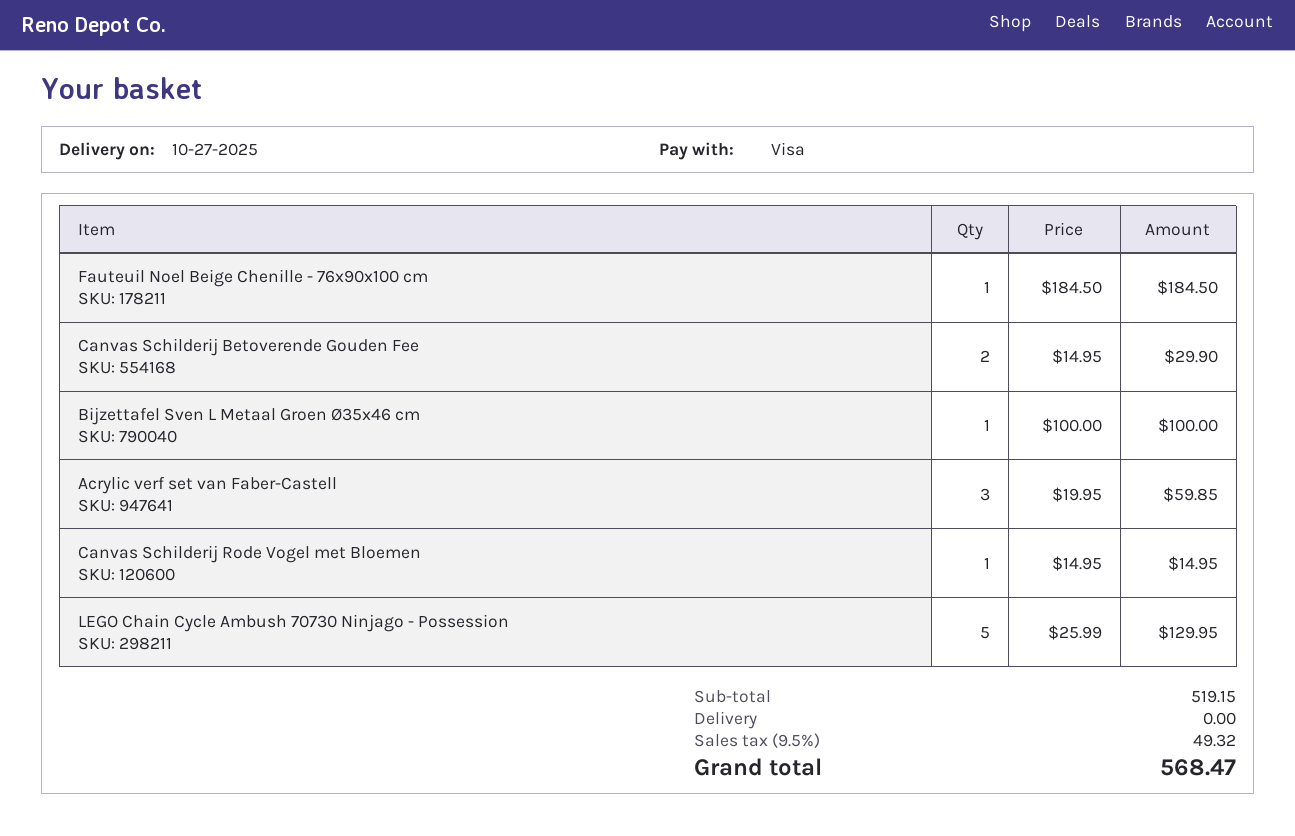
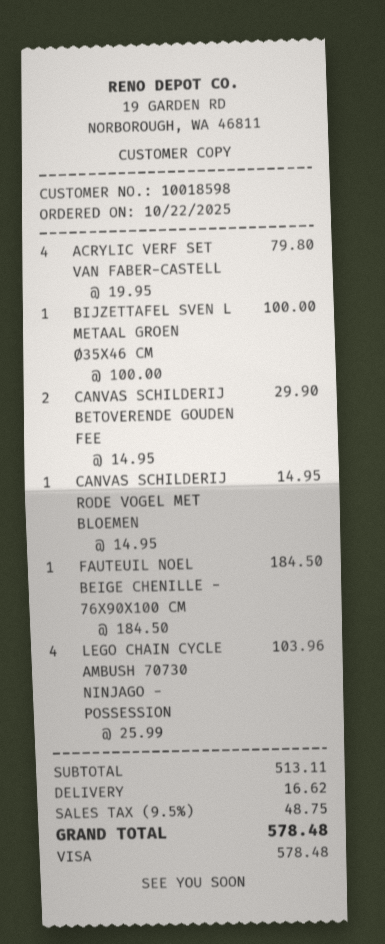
Acrylic verf set van Faber-Castell: 3 x 19.95 = 59.85 -> 4 x 19.95 = 79.80
LEGO Chain Cycle Ambush 70730 Ninjago - Possession: 5 x 25.99 = 129.95 -> 4 x 25.99 = 103.96
subtotal: 519.15 -> 513.11
shipping: 0.00 -> 16.62
tax: 9.5% = 49.32 -> 9.5% = 48.75
total: 568.47 -> 578.48

